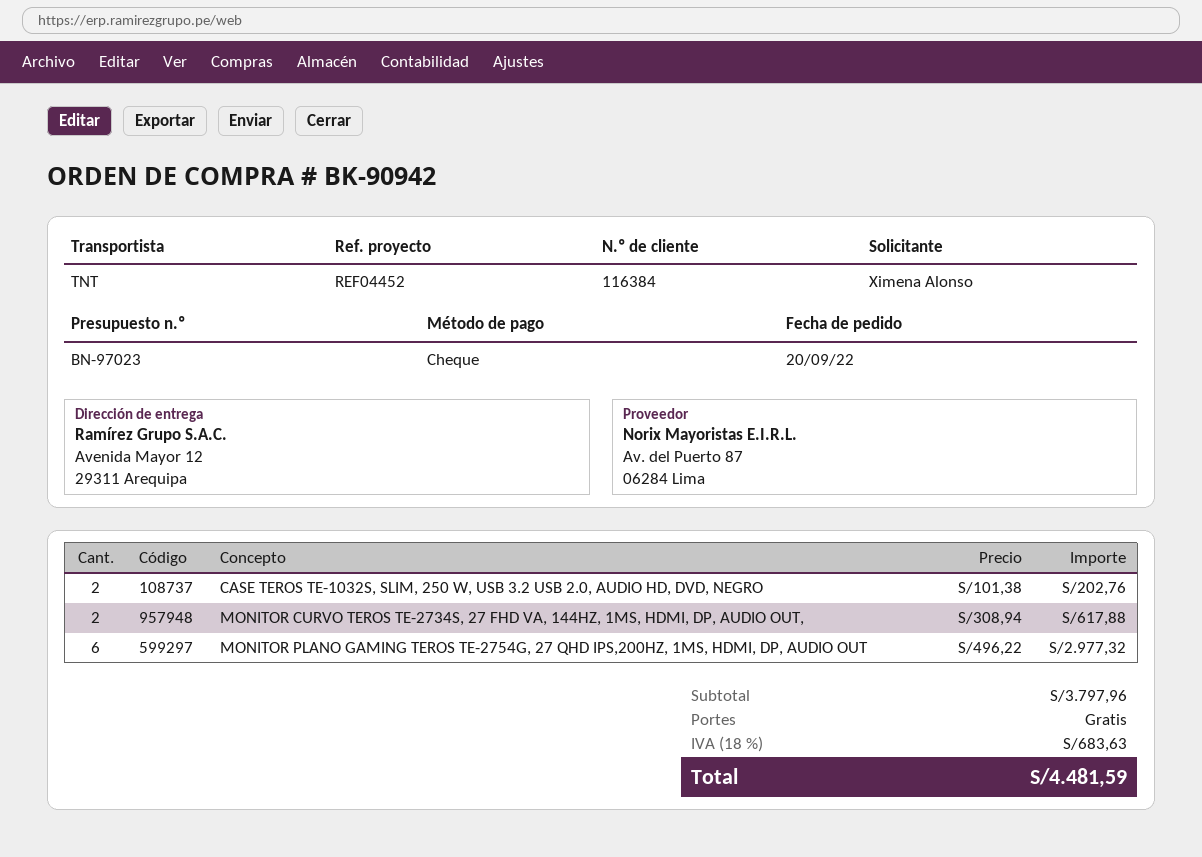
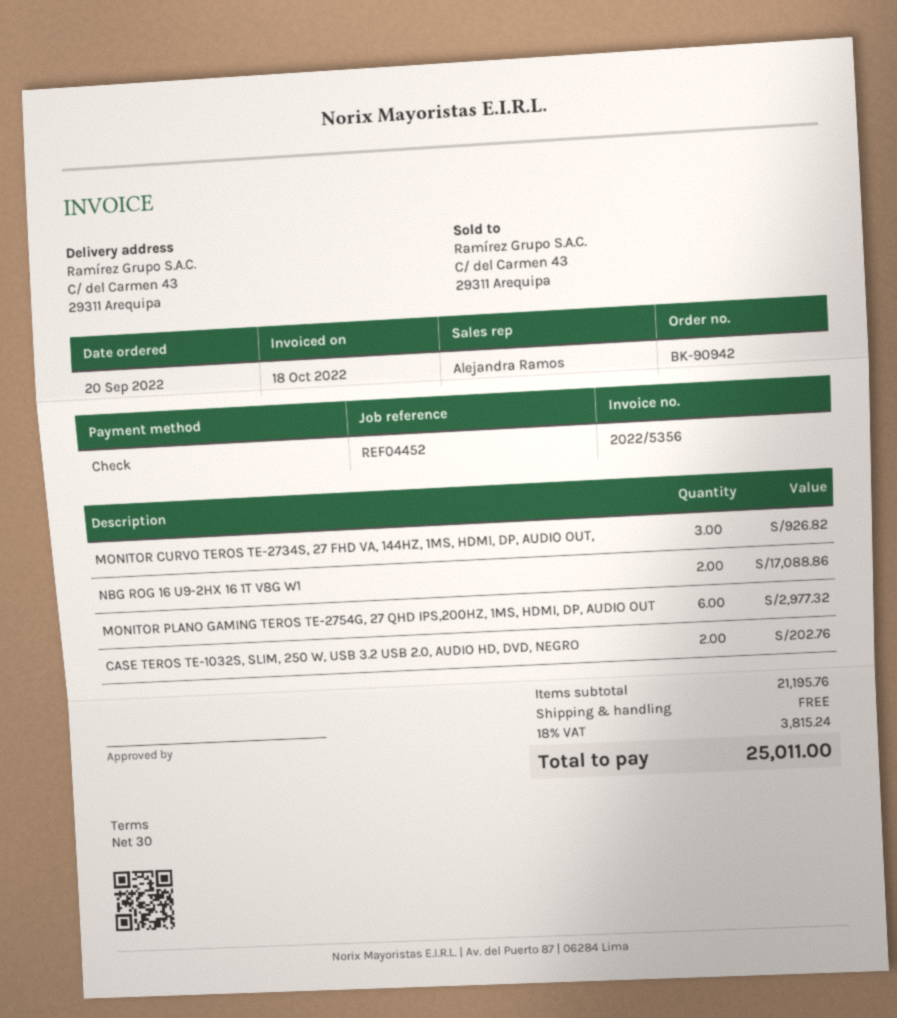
ship to: Avenida Mayor 12, 29311 Arequipa -> C/ del Carmen 43, 29311 Arequipa
MONITOR CURVO TEROS TE-2734S, 27 FHD VA, 144HZ, 1MS, HDMI, DP, AUDIO OUT,: 2 for 617.88 -> 3 for 926.82
NBG ROG 16 U9-2HX 16 1T V8G W1: none -> 2 for 17088.86
subtotal: 3797.96 -> 21195.76
tax: 18% = 683.63 -> 18% = 3815.24
total: 4481.59 -> 25011.00

